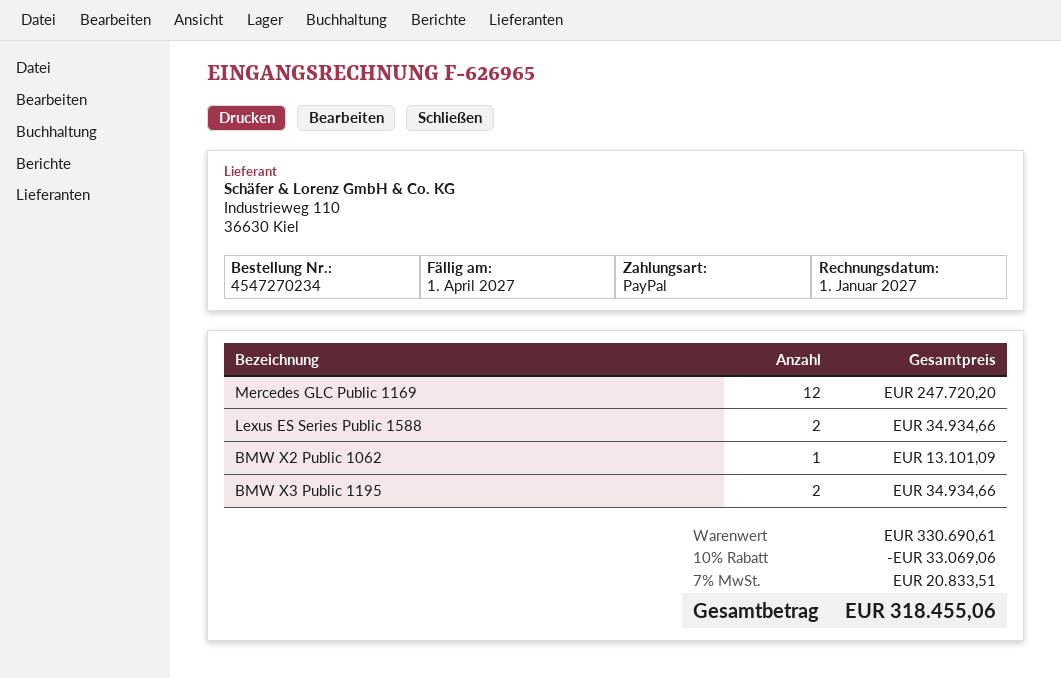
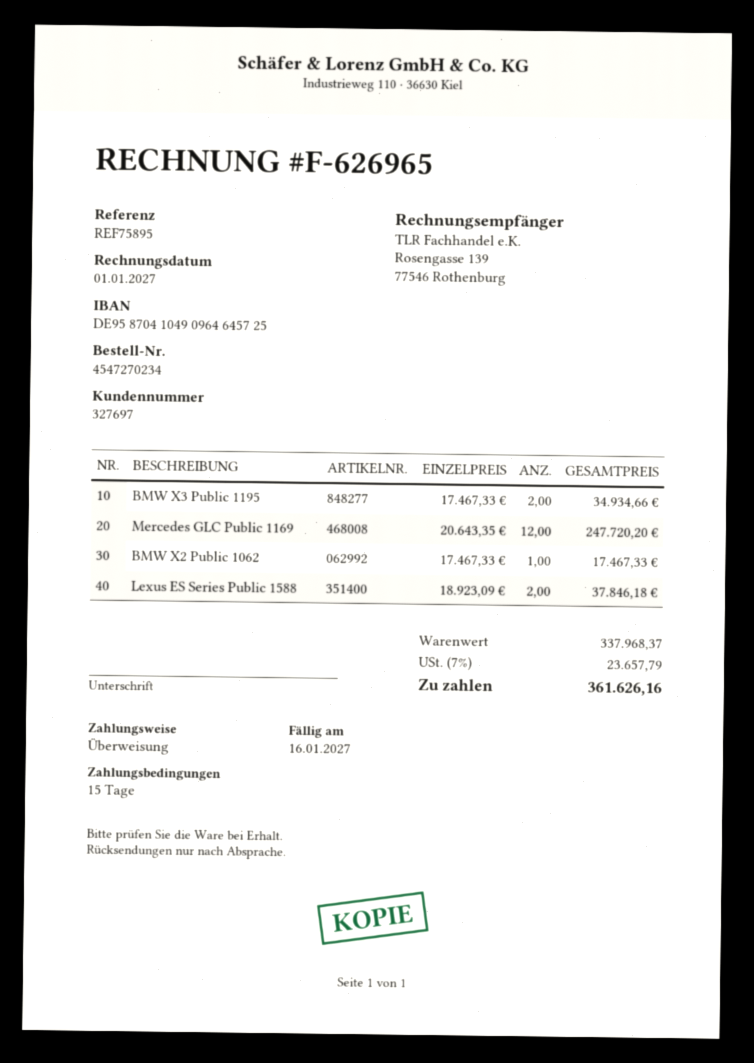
due date: 2027-04-01 -> 2027-01-16
payment method: PayPal -> bank transfer
Lexus ES Series Public 1588: 2 for 34934.66 -> 2 for 37846.18
BMW X2 Public 1062: 1 for 13101.09 -> 1 for 17467.33
subtotal: 330690.61 -> 337968.37
discount: 10% = 33069.06 -> none
tax: 7% = 20833.51 -> 7% = 23657.79
total: 318455.06 -> 361626.16

